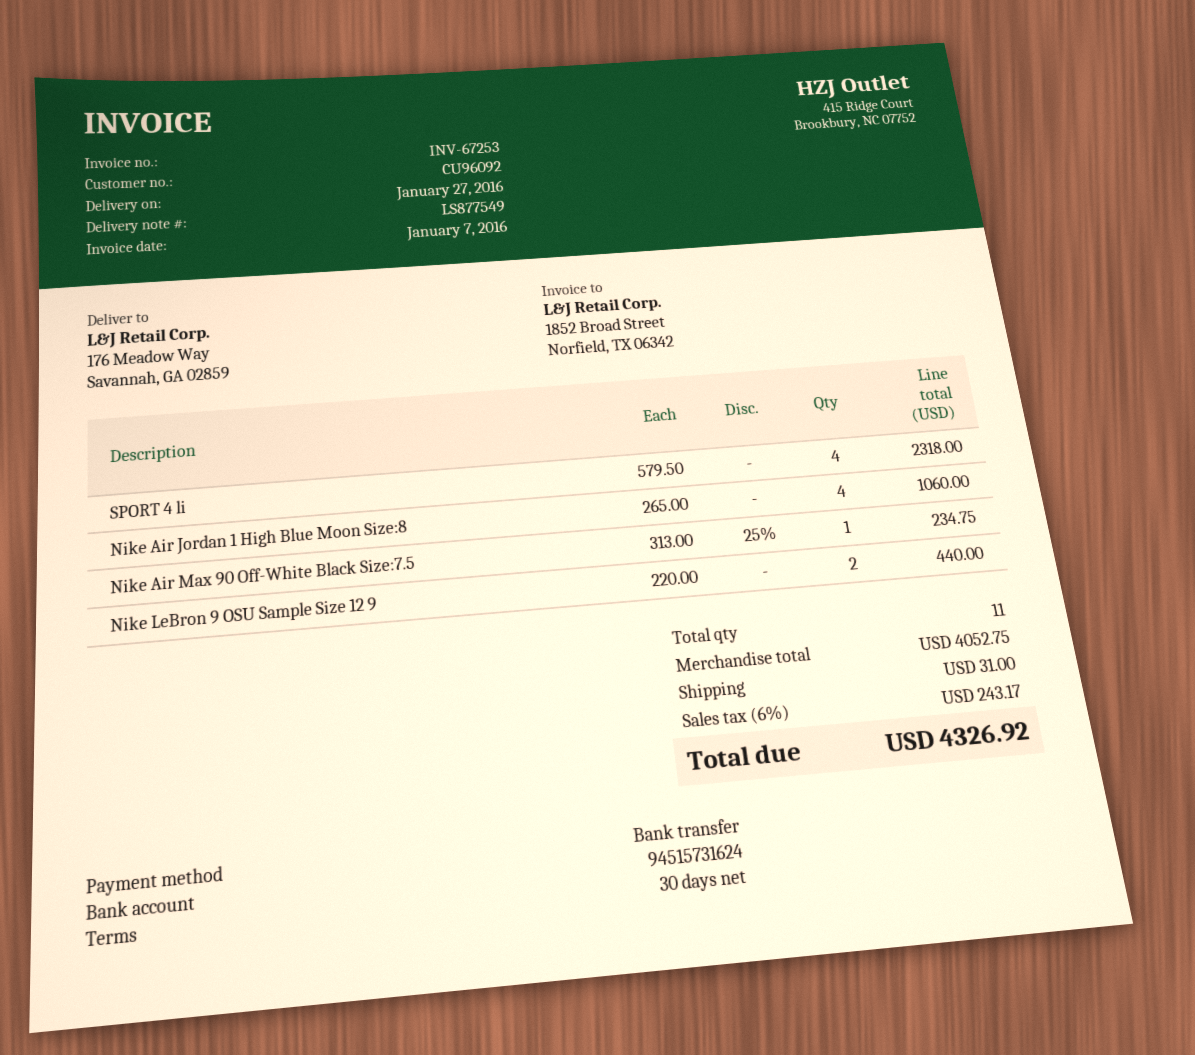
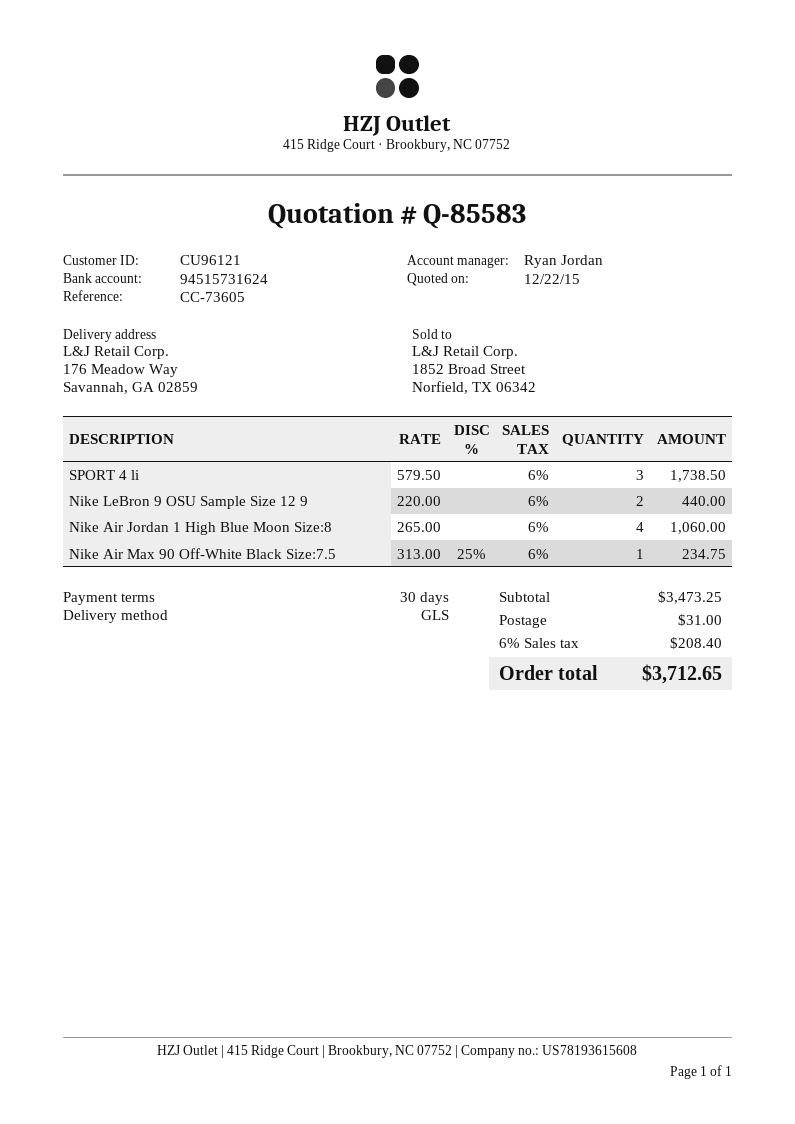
customer number: CU96092 -> CU96121
SPORT 4 li: 4 x 579.50 = 2318.00 -> 3 x 579.50 = 1738.50
subtotal: 4052.75 -> 3473.25
tax: 6% = 243.17 -> 6% = 208.40
total: 4326.92 -> 3712.65

